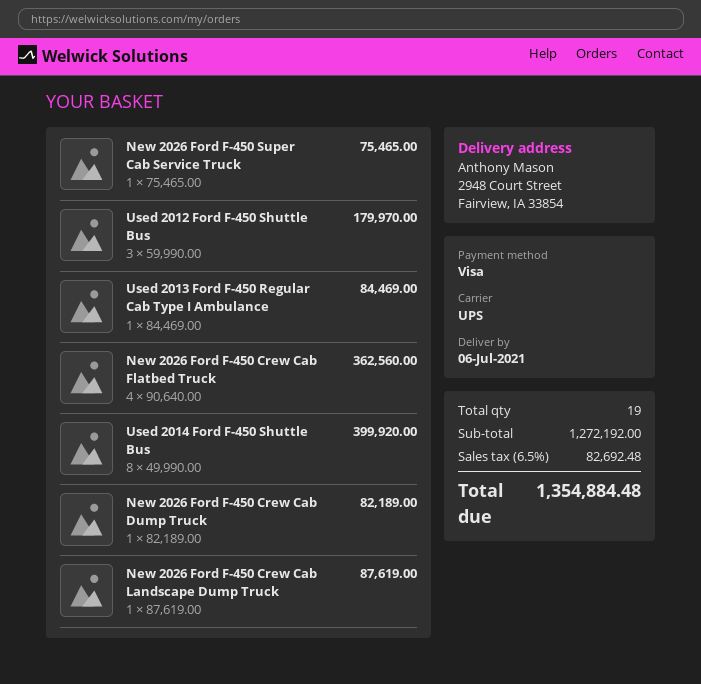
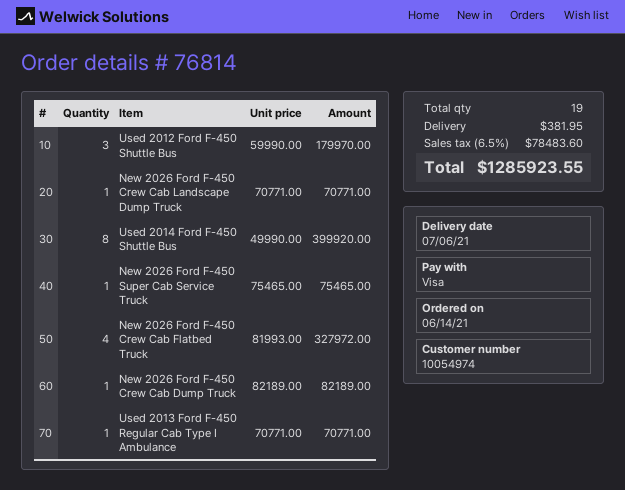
Used 2013 Ford F-450 Regular Cab Type I Ambulance: 1 x 84469.00 = 84469.00 -> 1 x 70771.00 = 70771.00
New 2026 Ford F-450 Crew Cab Flatbed Truck: 4 x 90640.00 = 362560.00 -> 4 x 81993.00 = 327972.00
New 2026 Ford F-450 Crew Cab Landscape Dump Truck: 1 x 87619.00 = 87619.00 -> 1 x 70771.00 = 70771.00
shipping: none -> 381.95
tax: 6.5% = 82692.48 -> 6.5% = 78483.60
total: 1354884.48 -> 1285923.55

